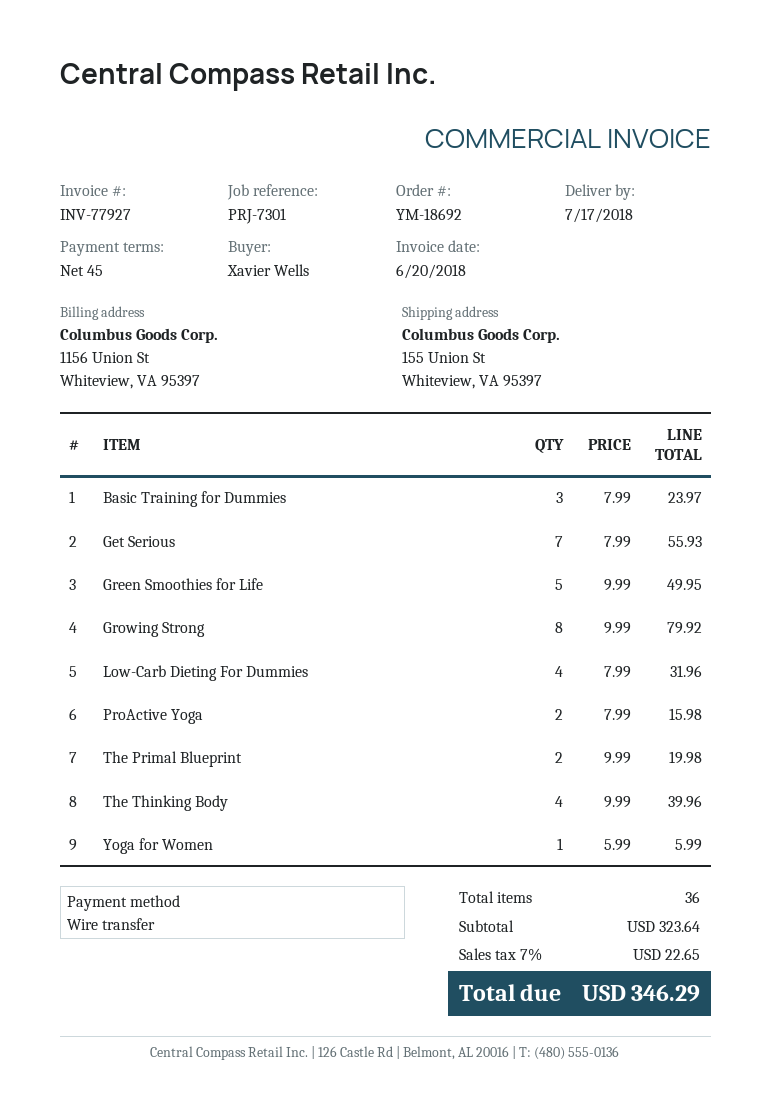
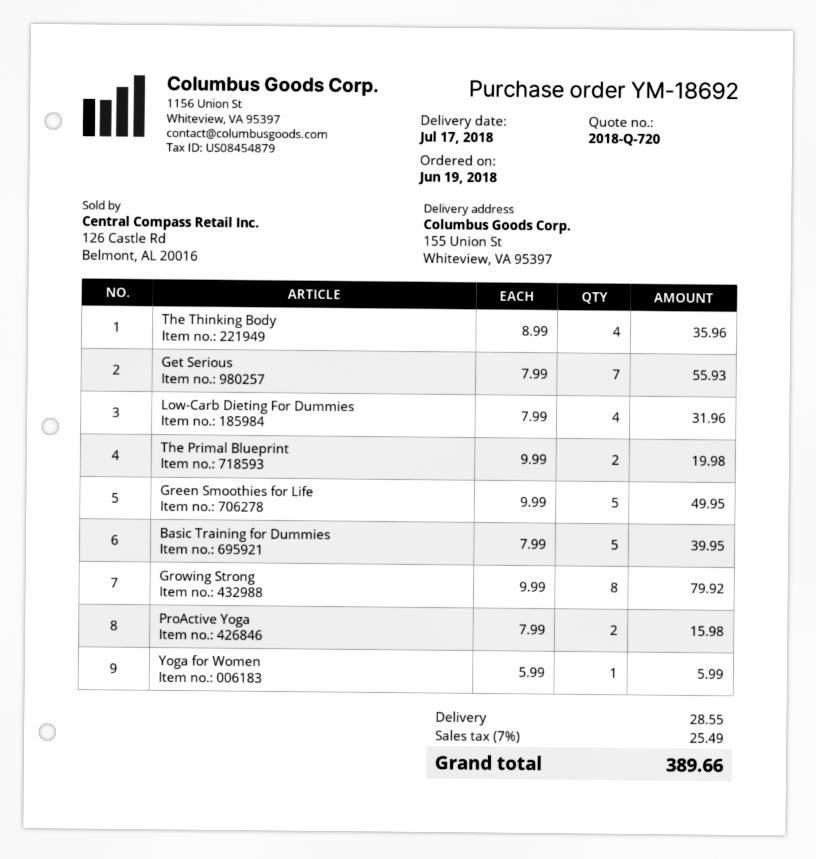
Basic Training for Dummies: 3 x 7.99 = 23.97 -> 5 x 7.99 = 39.95
The Thinking Body: 4 x 9.99 = 39.96 -> 4 x 8.99 = 35.96
shipping: none -> 28.55
tax: 7% = 22.65 -> 7% = 25.49
total: 346.29 -> 389.66

